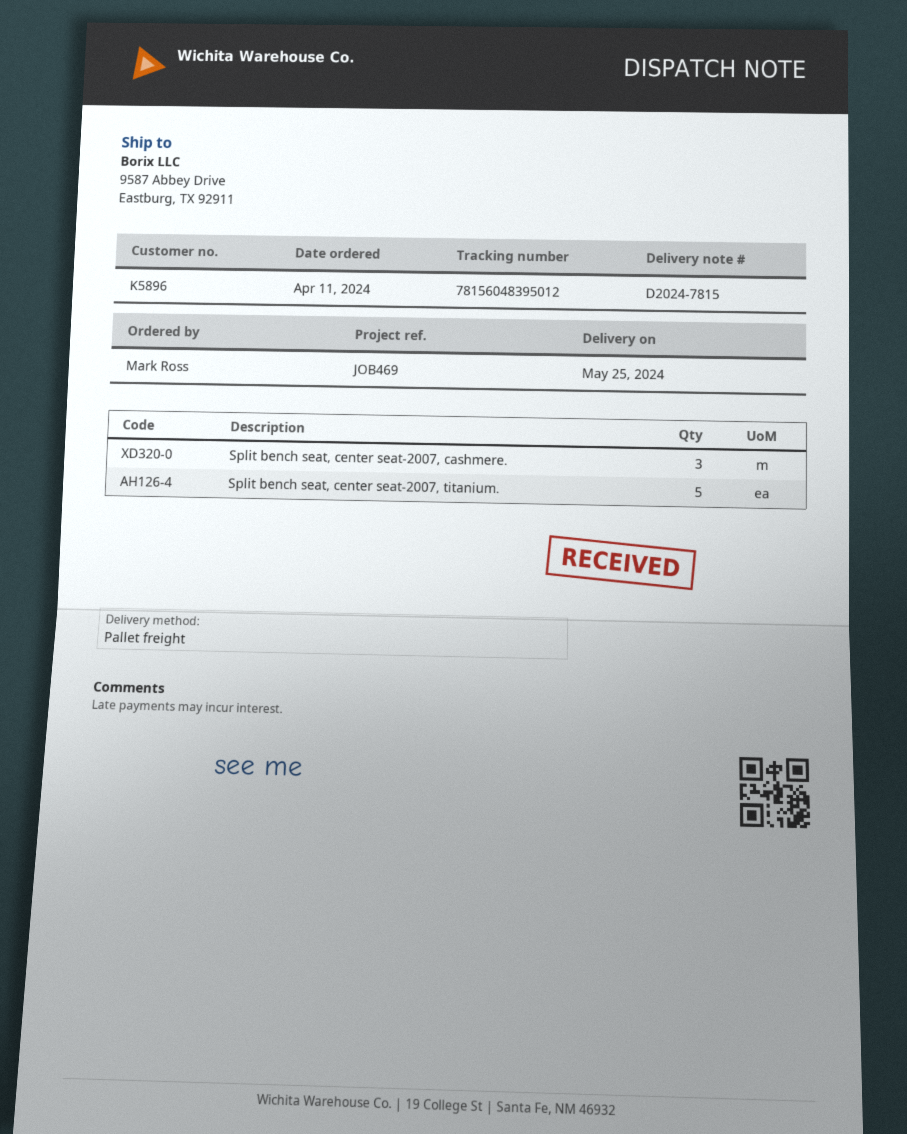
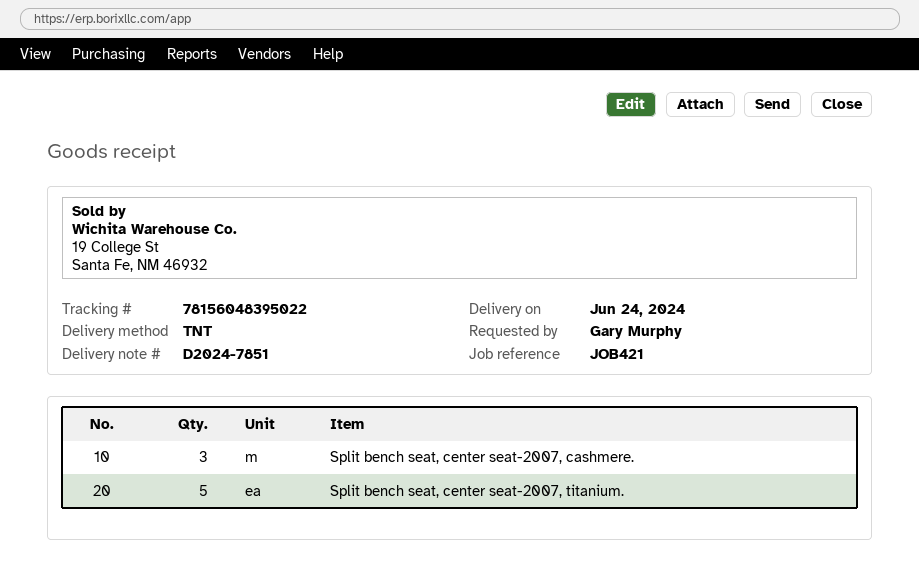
delivery note number: D2024-7815 -> D2024-7851
delivery date: 2024-05-25 -> 2024-06-24
reference: JOB469 -> JOB421
ordered by: Mark Ross -> Gary Murphy
shipping method: pallet freight -> TNT
tracking number: 78156048395012 -> 78156048395022

